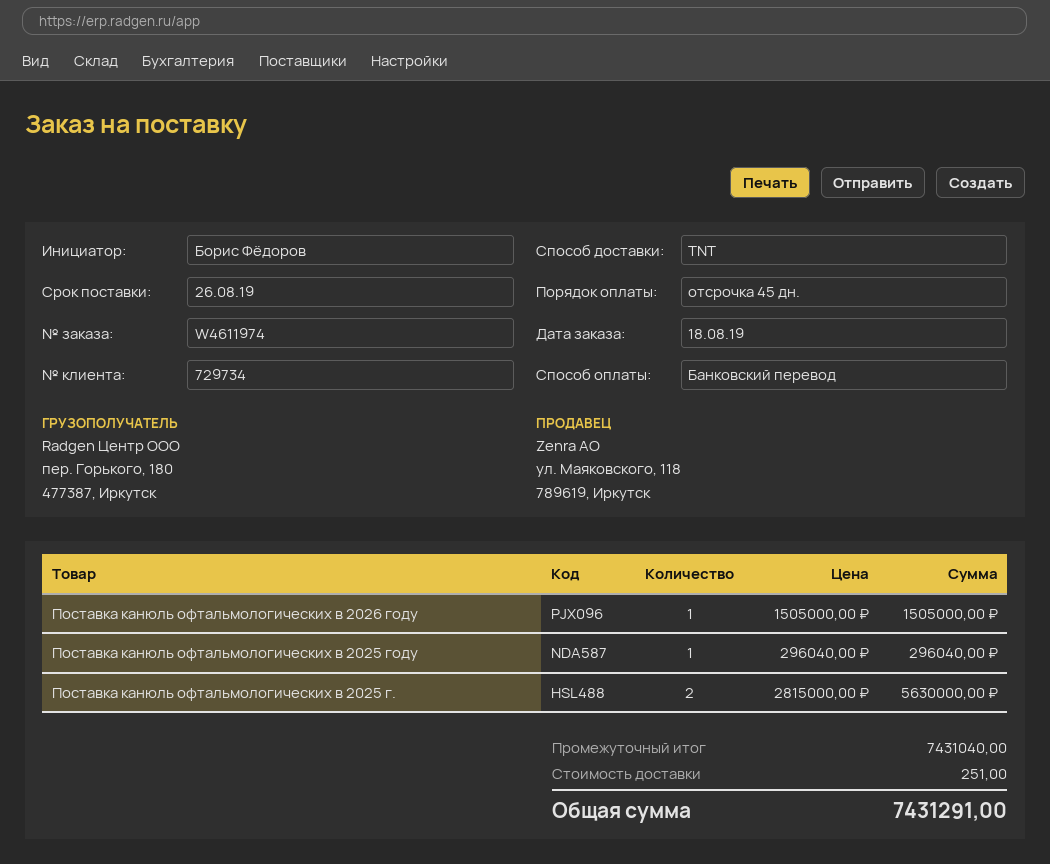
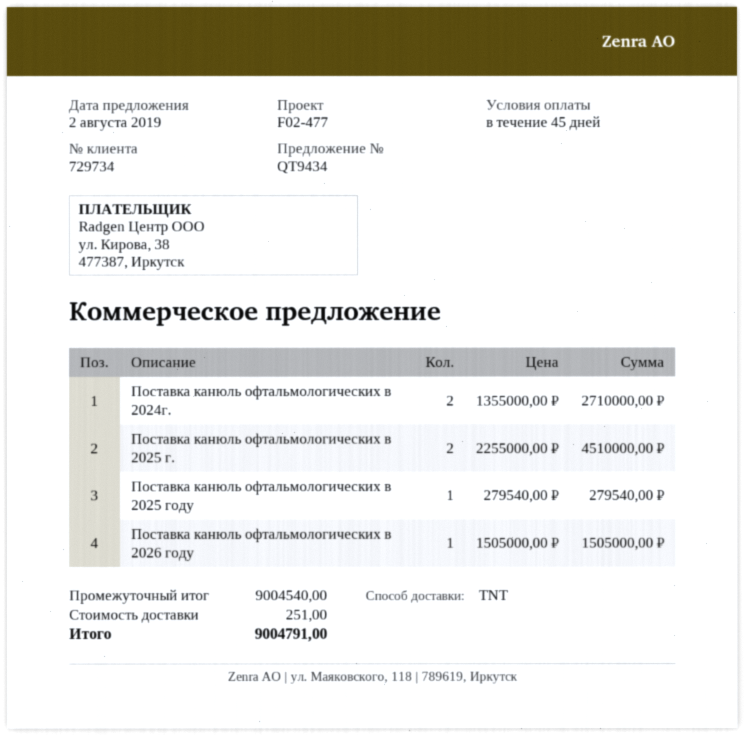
Поставка канюль офтальмологических в 2025 году: 1 x 296040.00 = 296040.00 -> 1 x 279540.00 = 279540.00
Поставка канюль офтальмологических в 2025 г.: 2 x 2815000.00 = 5630000.00 -> 2 x 2255000.00 = 4510000.00
Поставка канюль офтальмологических в 2024г.: none -> 2 x 1355000.00 = 2710000.00
subtotal: 7431040.00 -> 9004540.00
total: 7431291.00 -> 9004791.00

